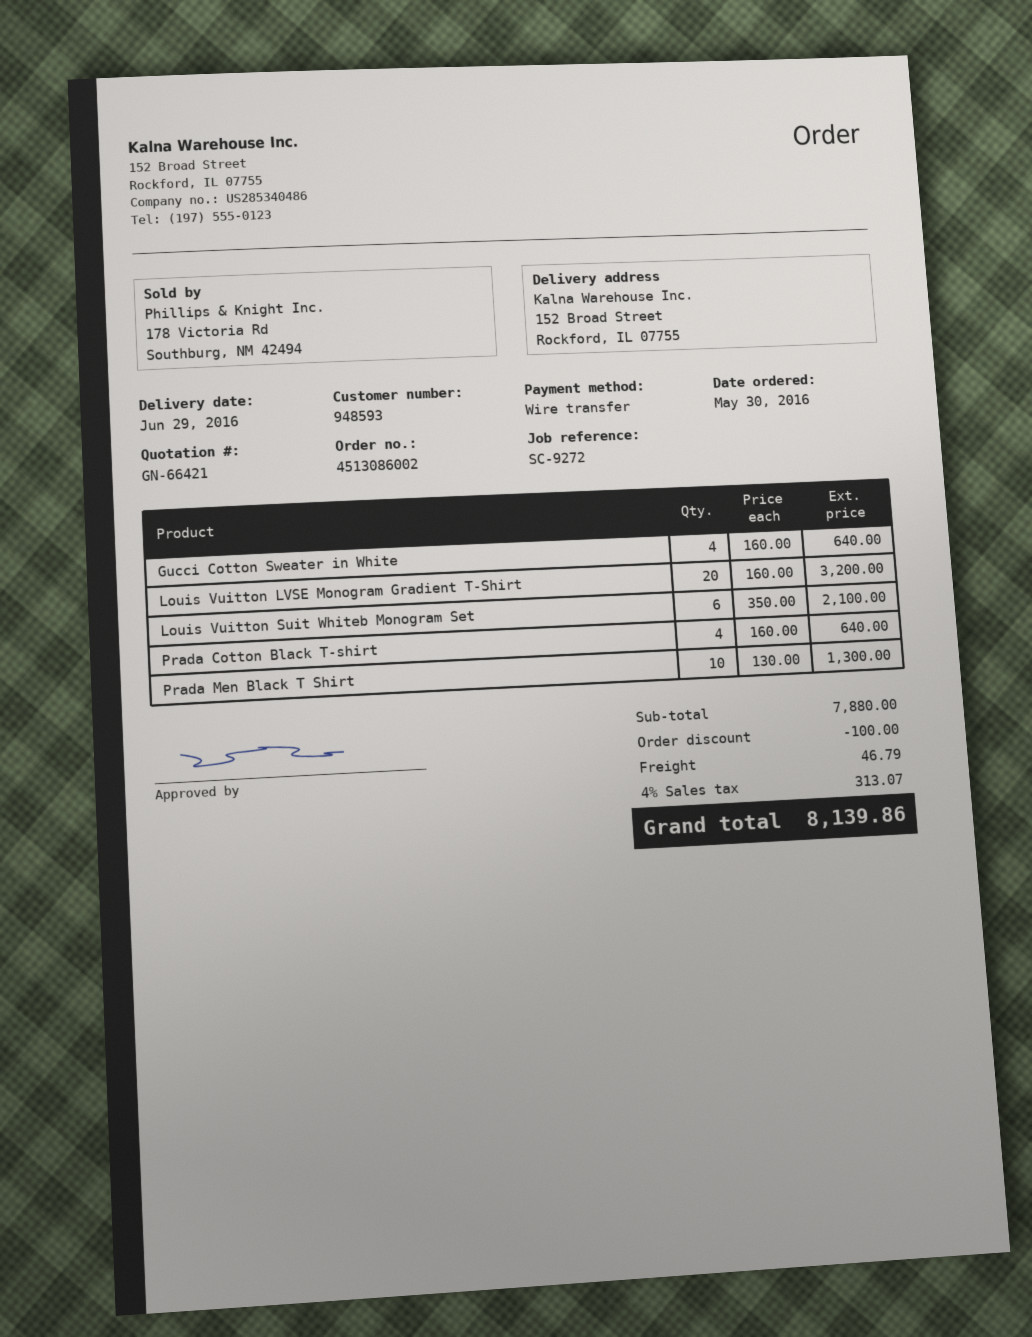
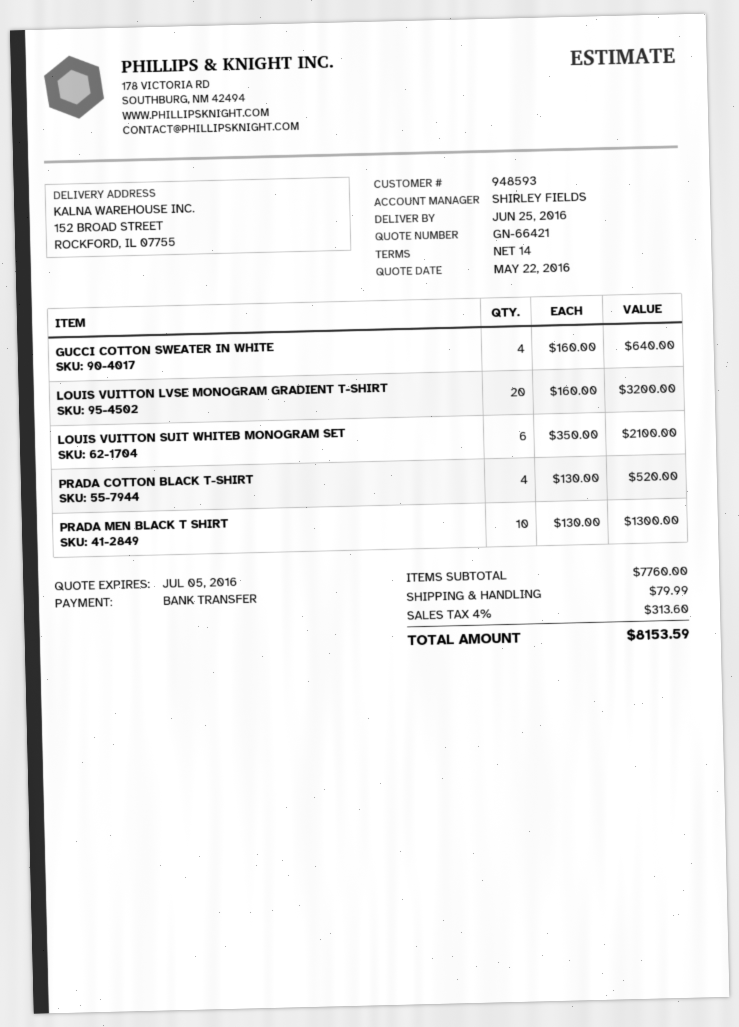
delivery date: 2016-06-29 -> 2016-06-25
Prada Cotton Black T-shirt: 4 x 160.00 = 640.00 -> 4 x 130.00 = 520.00
subtotal: 7880.00 -> 7760.00
discount: 100.00 -> none
shipping: 46.79 -> 79.99
tax: 4% = 313.07 -> 4% = 313.60
total: 8139.86 -> 8153.59

